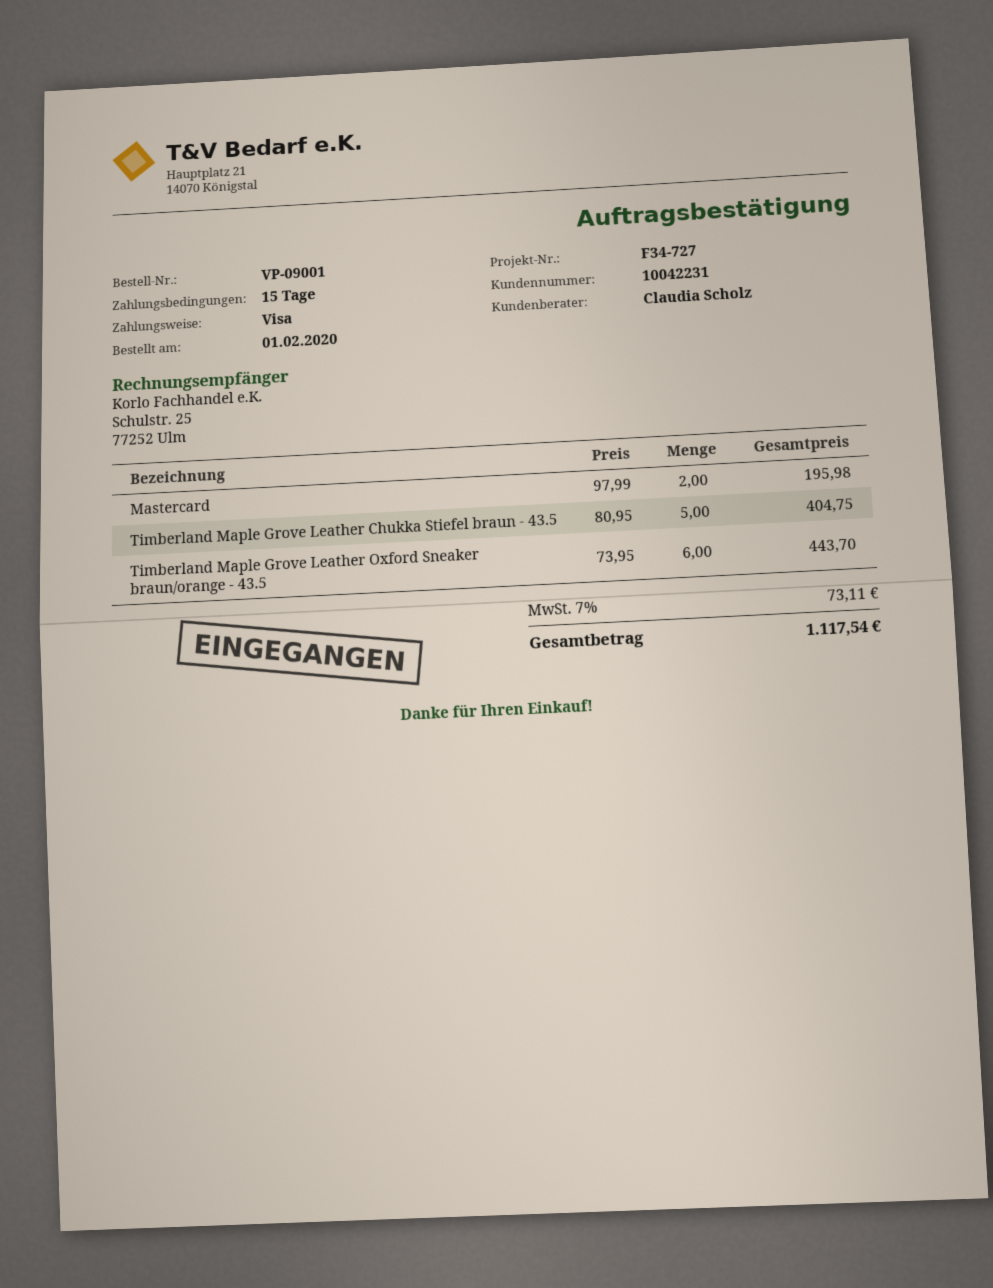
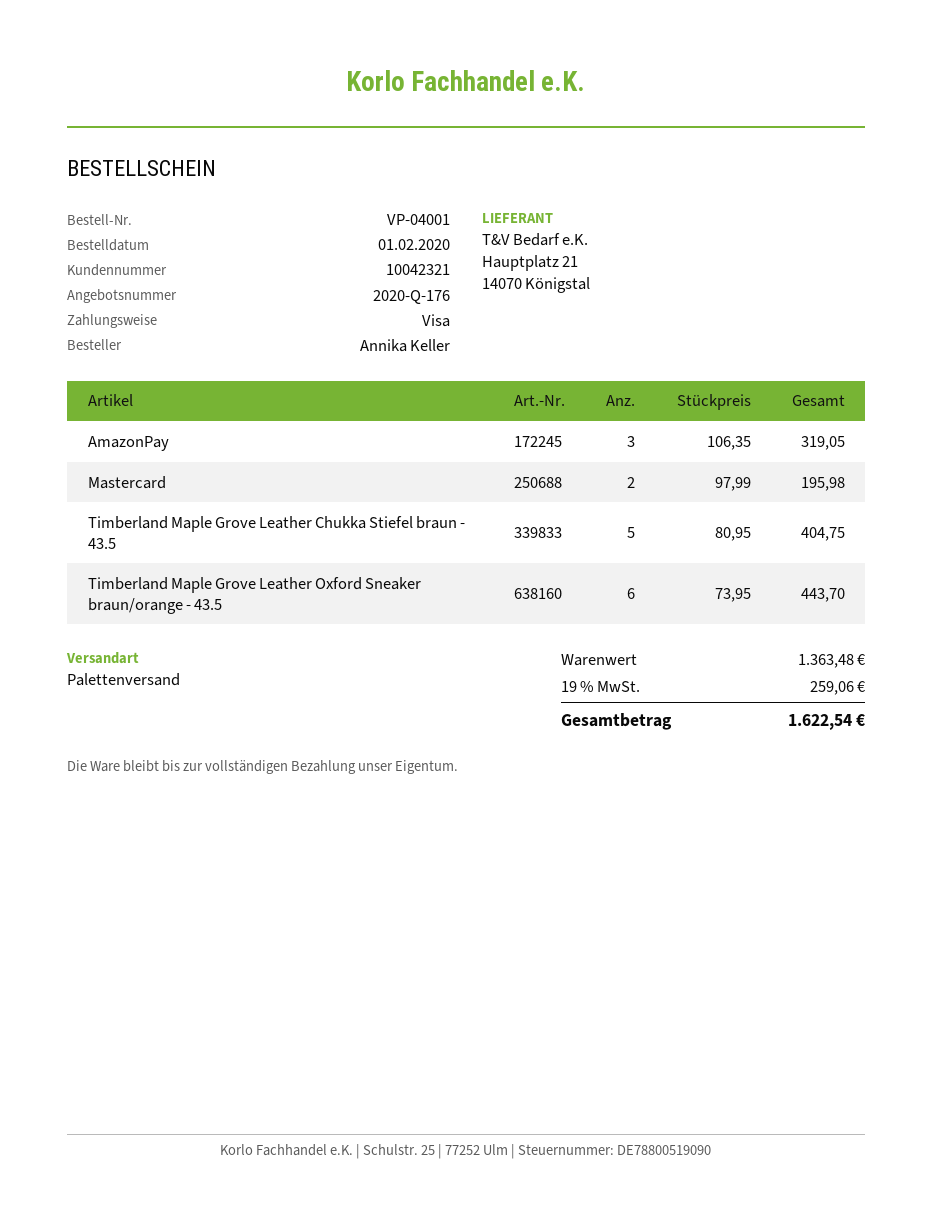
order number: VP-09001 -> VP-04001
customer number: 10042231 -> 10042321
AmazonPay: none -> 3 x 106.35 = 319.05
tax: 7% = 73.11 -> 19% = 259.06
total: 1117.54 -> 1622.54

